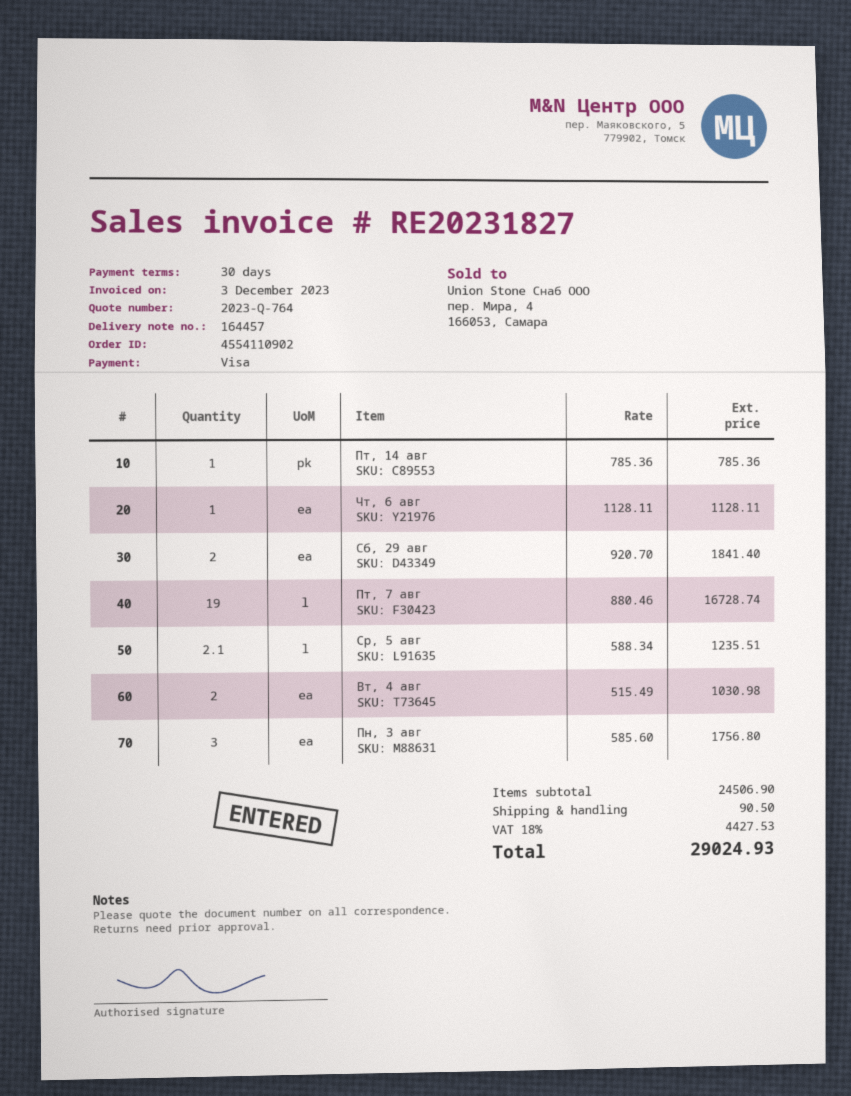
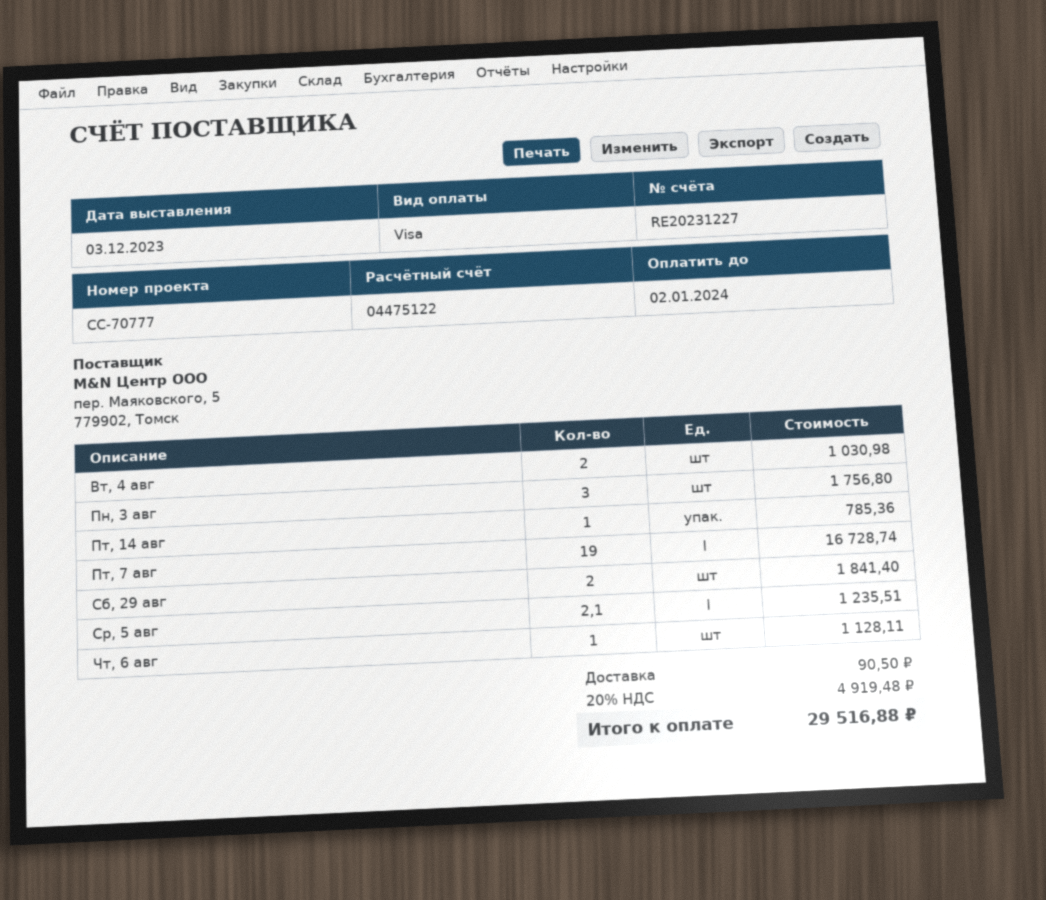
invoice number: RE20231827 -> RE20231227
tax: 18% = 4427.53 -> 20% = 4919.48
total: 29024.93 -> 29516.88

